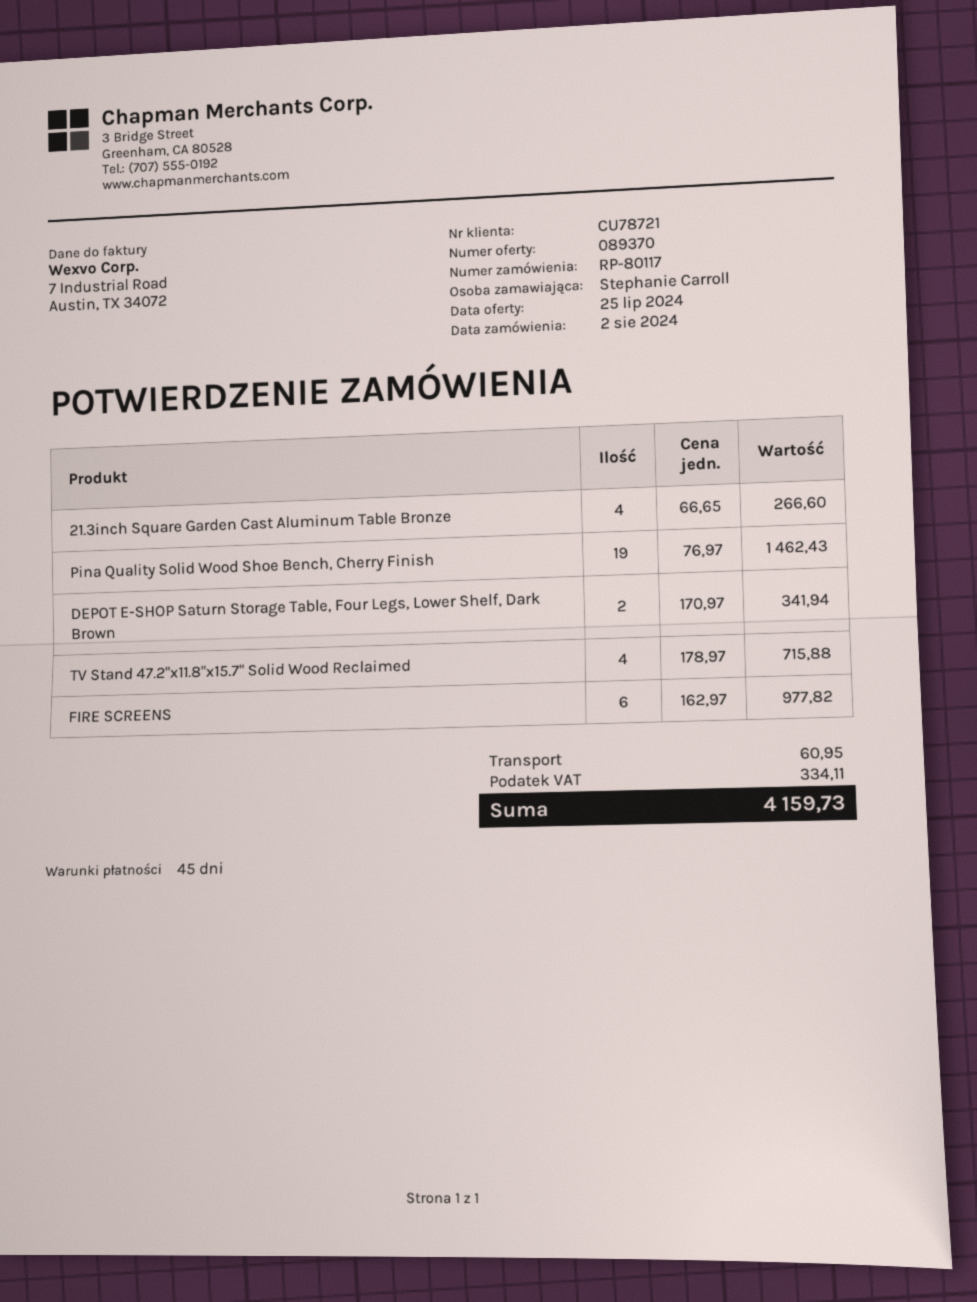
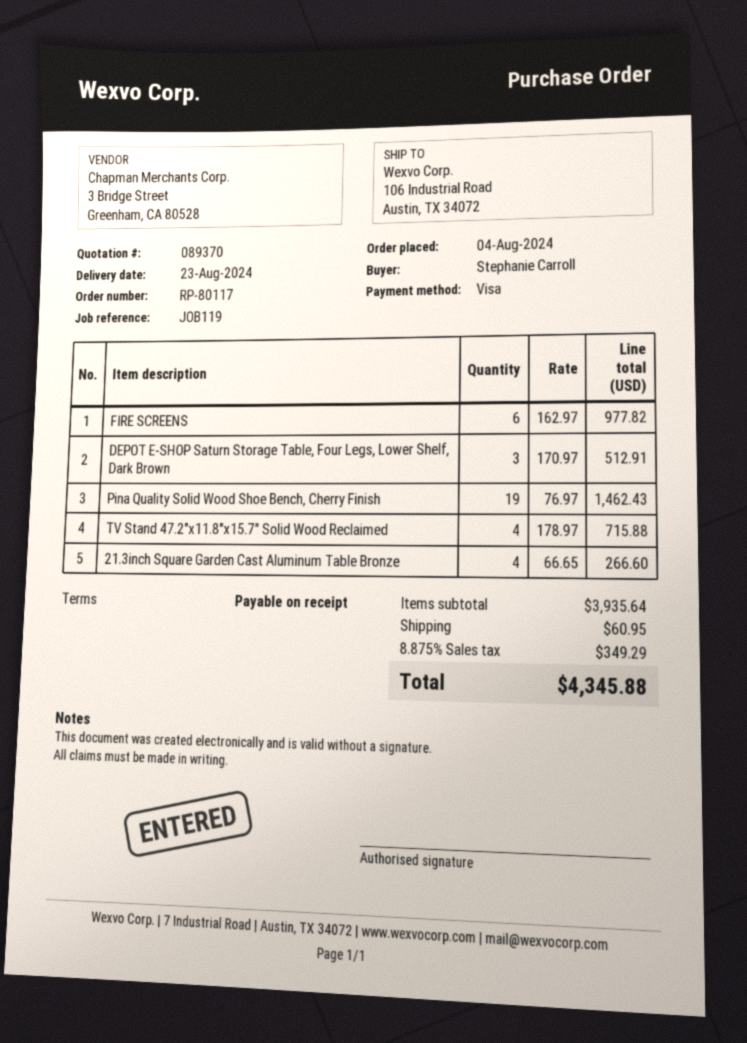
order date: 2024-08-02 -> 2024-08-04
payment terms: 45 days -> on receipt
DEPOT E-SHOP Saturn Storage Table, Four Legs, Lower Shelf, Dark Brown: 2 x 170.97 = 341.94 -> 3 x 170.97 = 512.91
tax: 334.11 -> 349.29
total: 4159.73 -> 4345.88

